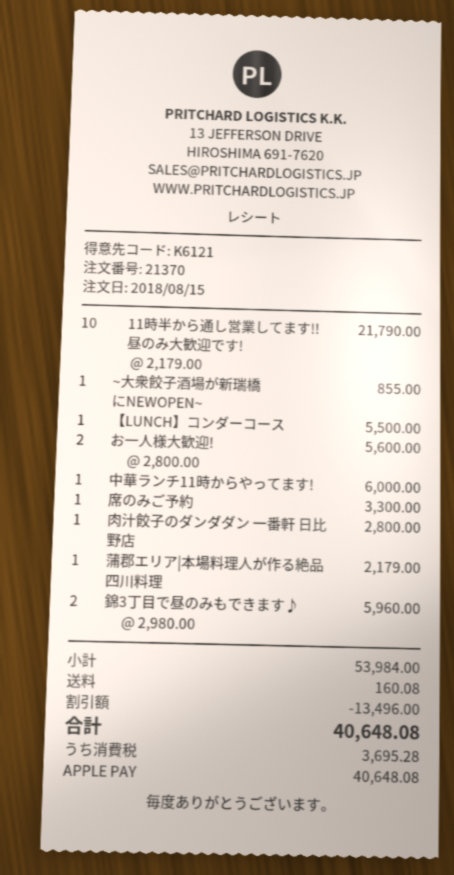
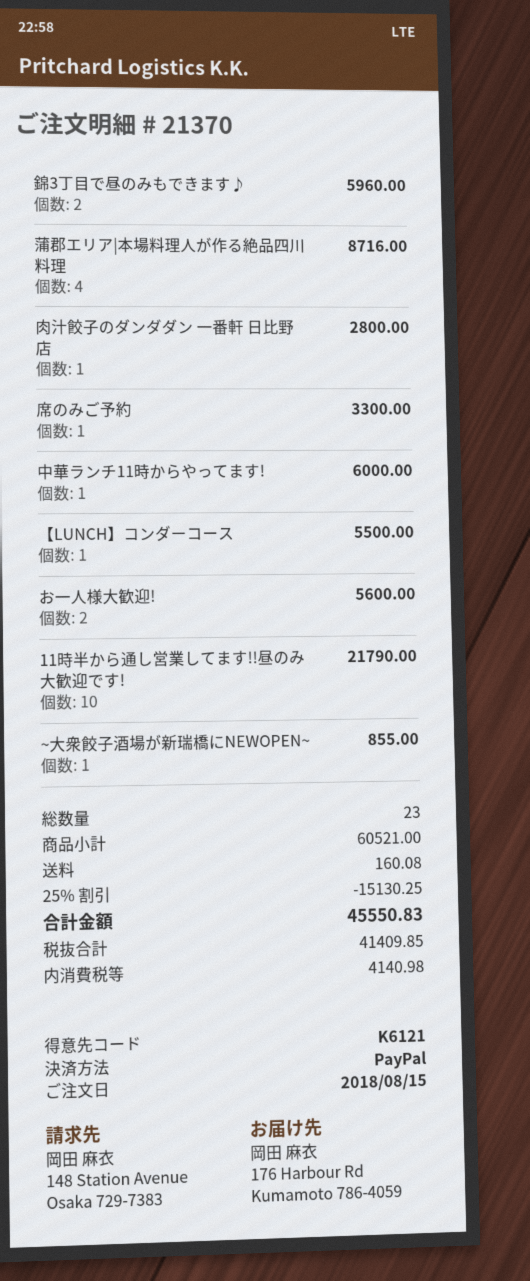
payment method: Apple Pay -> PayPal
蒲郡エリア|本場料理人が作る絶品四川料理: 1 for 2179.00 -> 4 for 8716.00
subtotal: 53984.00 -> 60521.00
discount: 13496.00 -> 15130.25
tax: 3695.28 -> 4140.98
total: 40648.08 -> 45550.83

